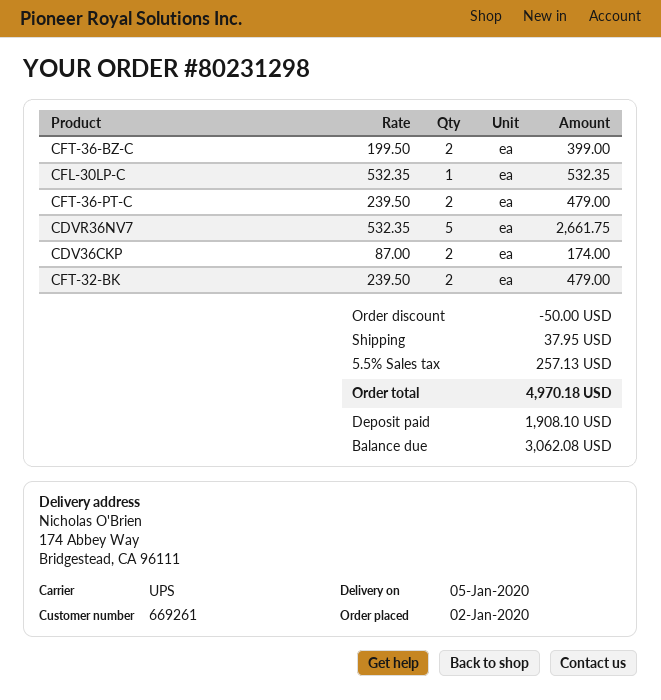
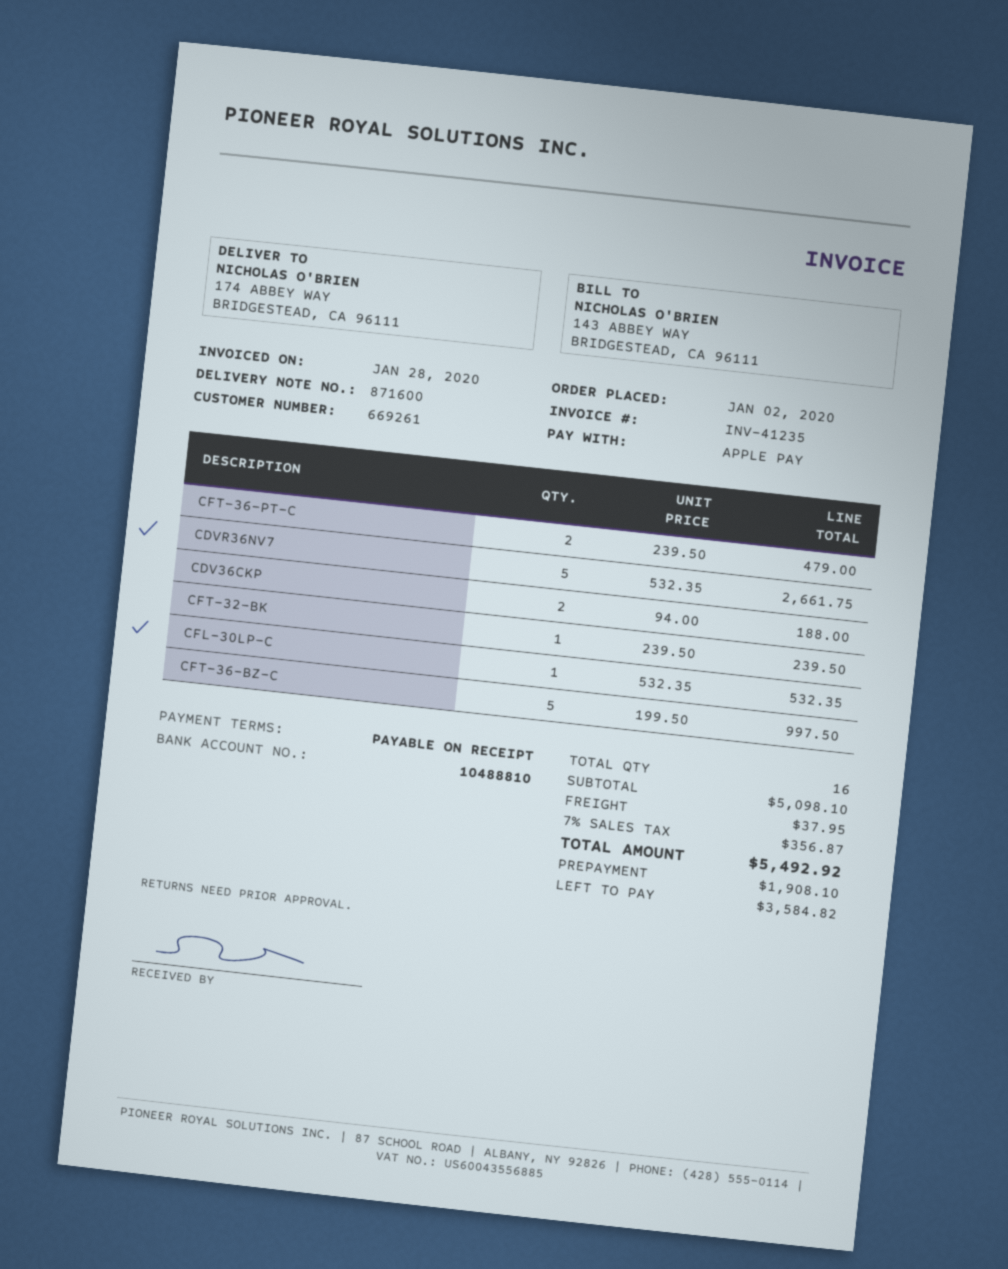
CFT-36-BZ-C: 2 x 199.50 = 399.00 -> 5 x 199.50 = 997.50
CDV36CKP: 2 x 87.00 = 174.00 -> 2 x 94.00 = 188.00
CFT-32-BK: 2 x 239.50 = 479.00 -> 1 x 239.50 = 239.50
discount: 50.00 -> none
tax: 5.5% = 257.13 -> 7% = 356.87
total: 4970.18 -> 5492.92
balance: 3062.08 -> 3584.82

